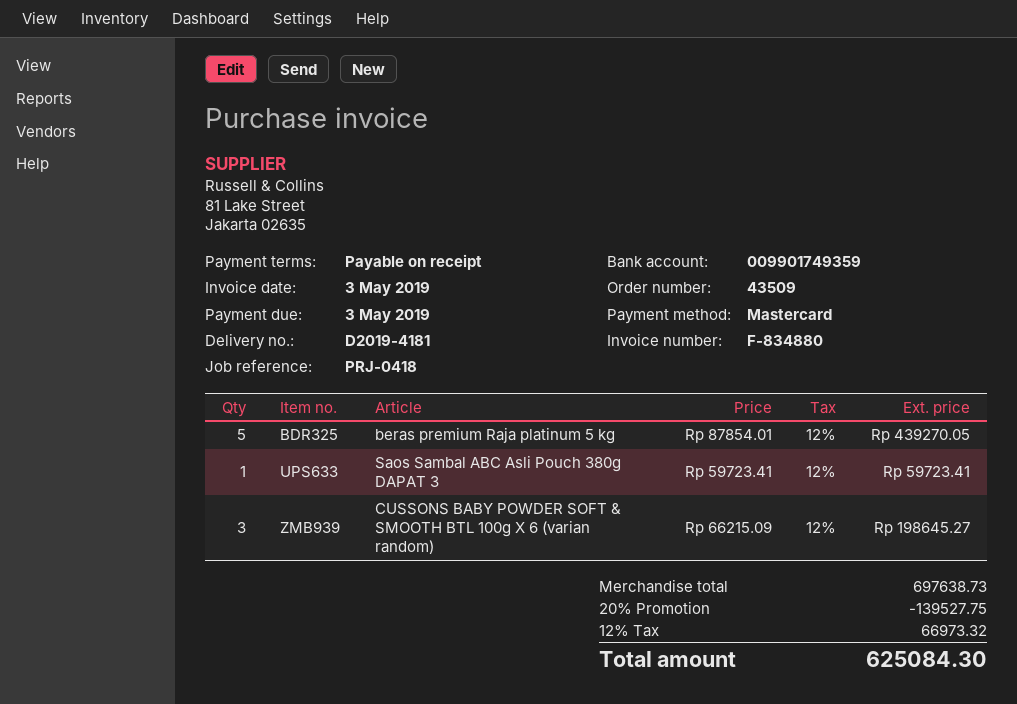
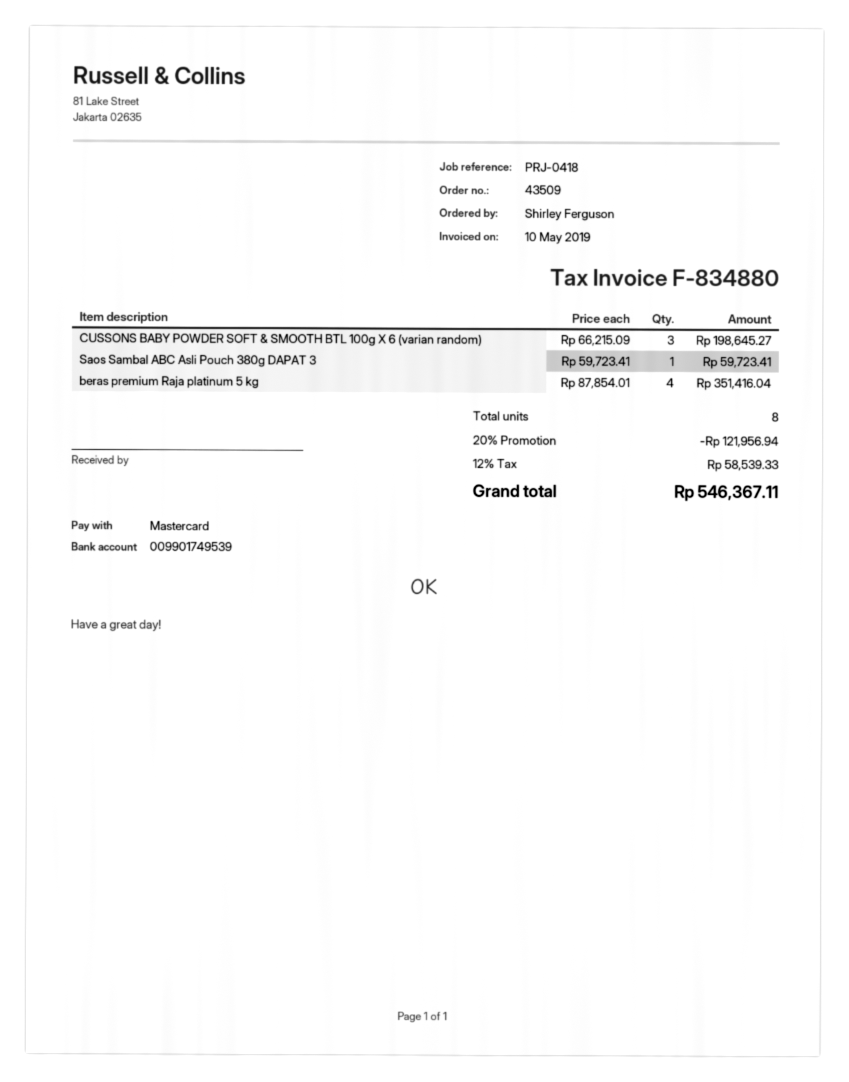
invoice date: 2019-05-03 -> 2019-05-10
bank account: 009901749359 -> 009901749539
beras premium Raja platinum 5 kg: 5 x 87854.01 = 439270.05 -> 4 x 87854.01 = 351416.04
discount: 20% = 139527.75 -> 20% = 121956.94
tax: 12% = 66973.32 -> 12% = 58539.33
total: 625084.30 -> 546367.11

